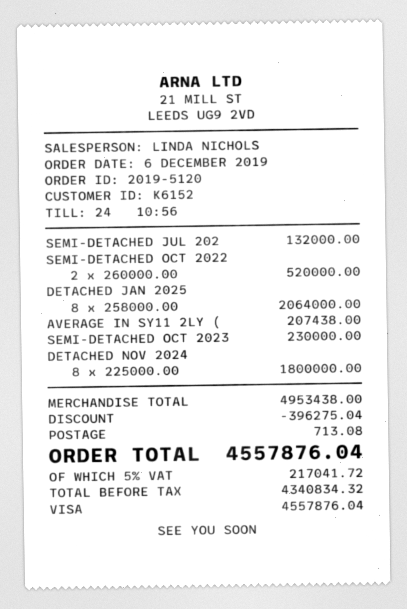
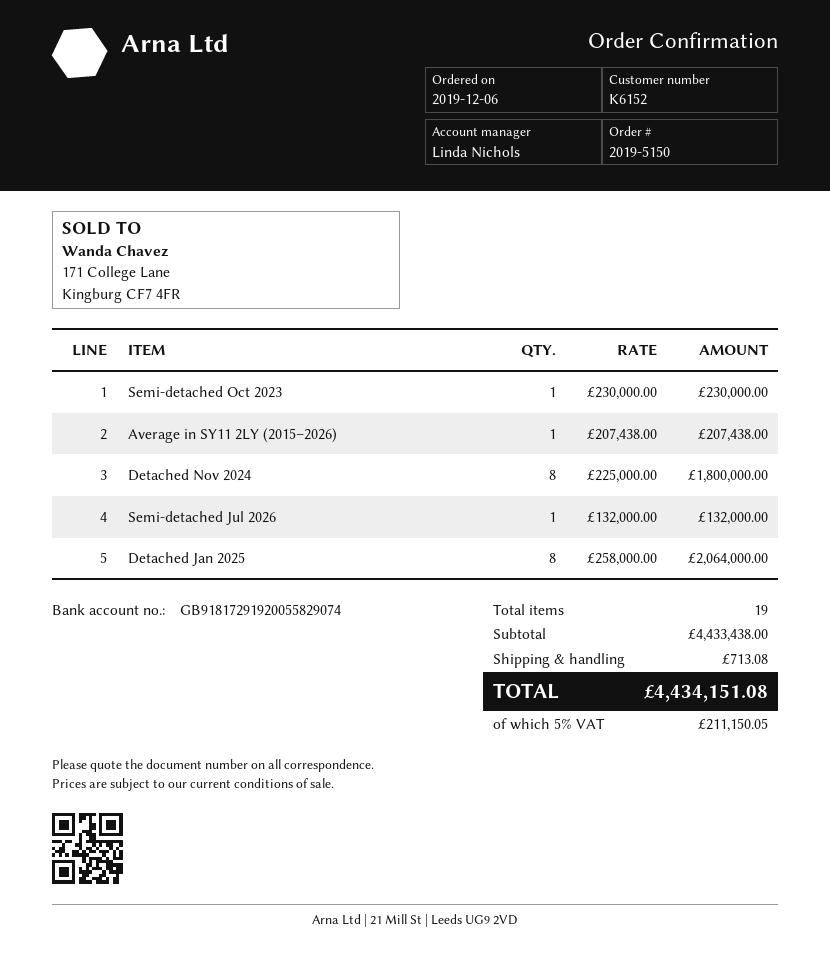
order number: 2019-5120 -> 2019-5150
SEMI-DETACHED OCT 2022: 2 x 260000.00 = 520000.00 -> none
subtotal: 4953438.00 -> 4433438.00
discount: 396275.04 -> none
tax: 5% = 217041.72 -> 5% = 211150.05
total: 4557876.04 -> 4434151.08

